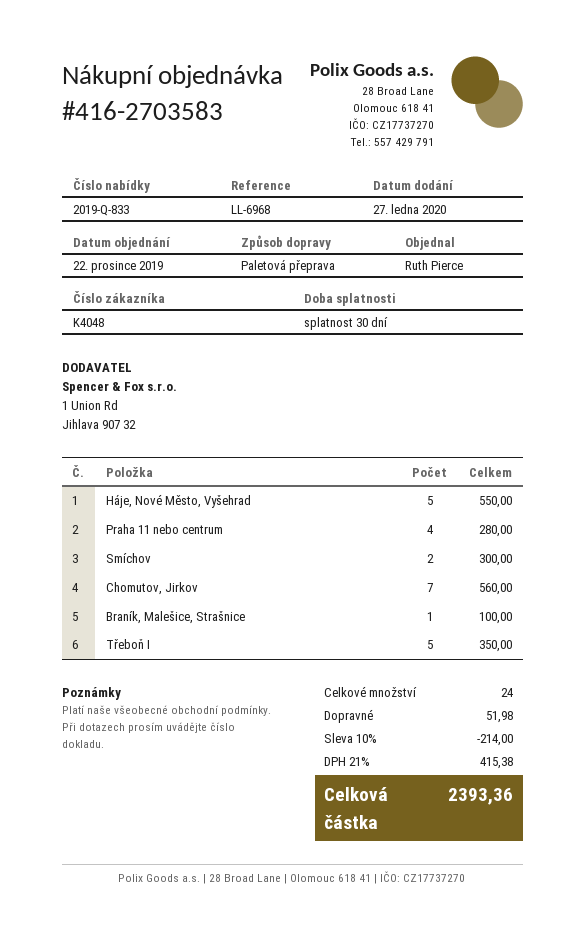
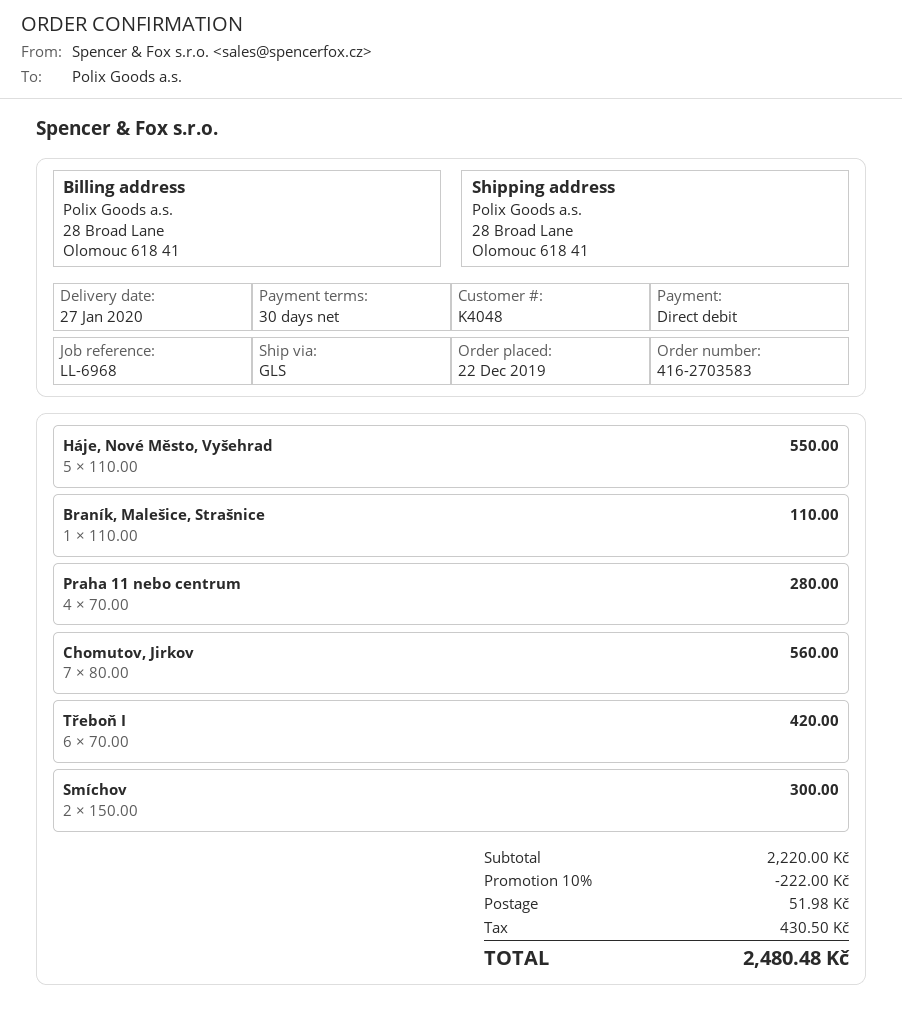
shipping method: pallet freight -> GLS
Braník, Malešice, Strašnice: 1 for 100.00 -> 1 for 110.00
Třeboň I: 5 for 350.00 -> 6 for 420.00
discount: 10% = 214.00 -> 10% = 222.00
tax: 415.38 -> 430.50
total: 2393.36 -> 2480.48

